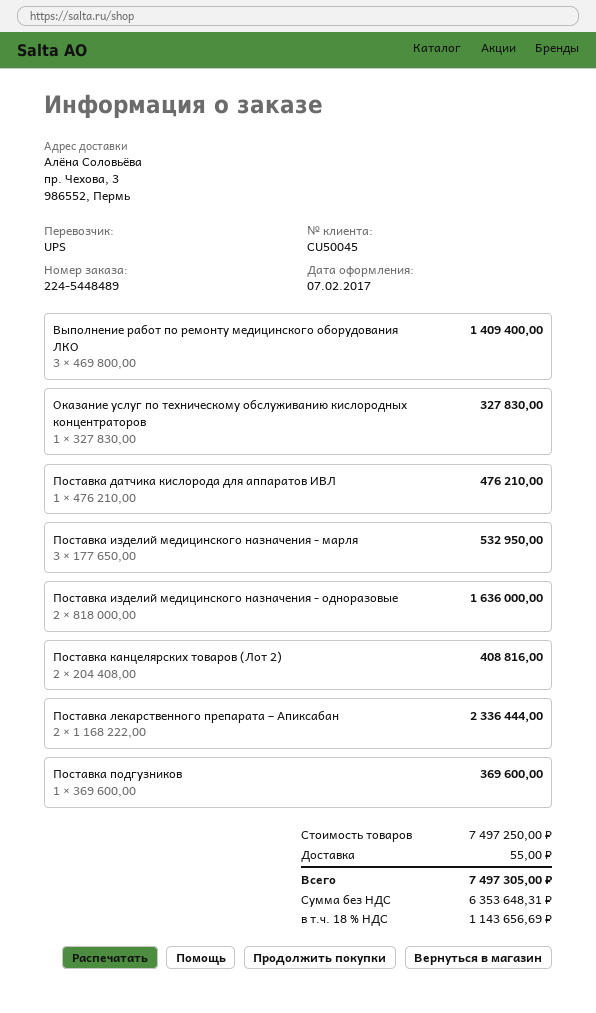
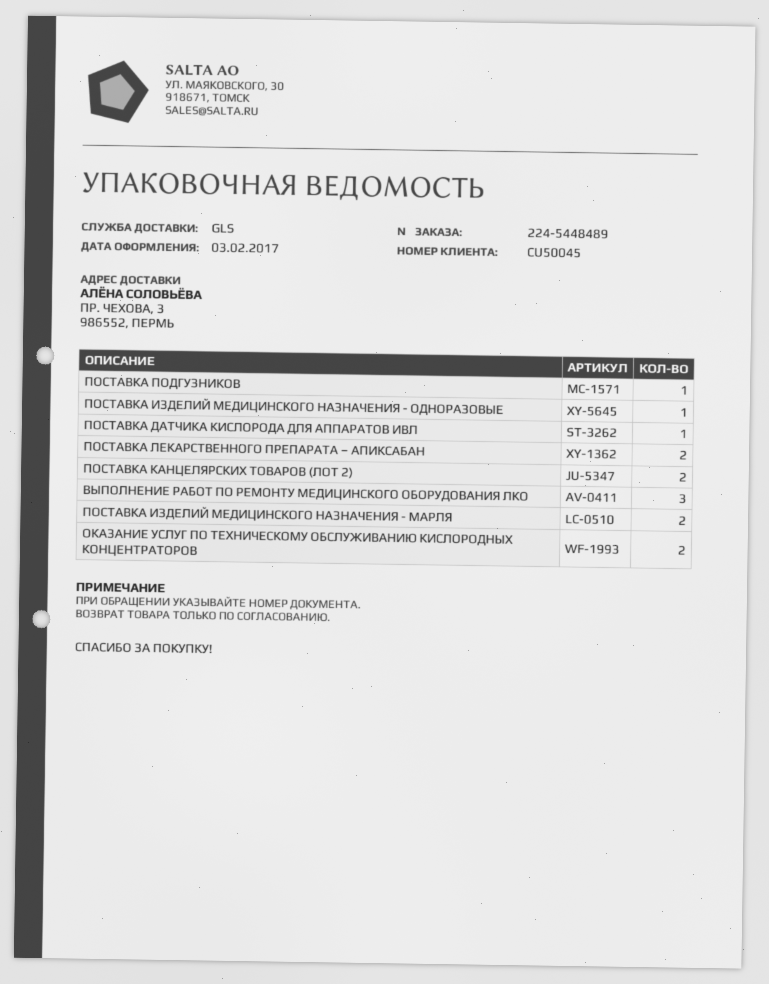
order date: 2017-02-07 -> 2017-02-03
shipping method: UPS -> GLS
Оказание услуг по техническому обслуживанию кислородных концентраторов: 1 -> 2
Поставка изделий медицинского назначения - марля: 3 -> 2
Поставка изделий медицинского назначения - одноразовые: 2 -> 1

